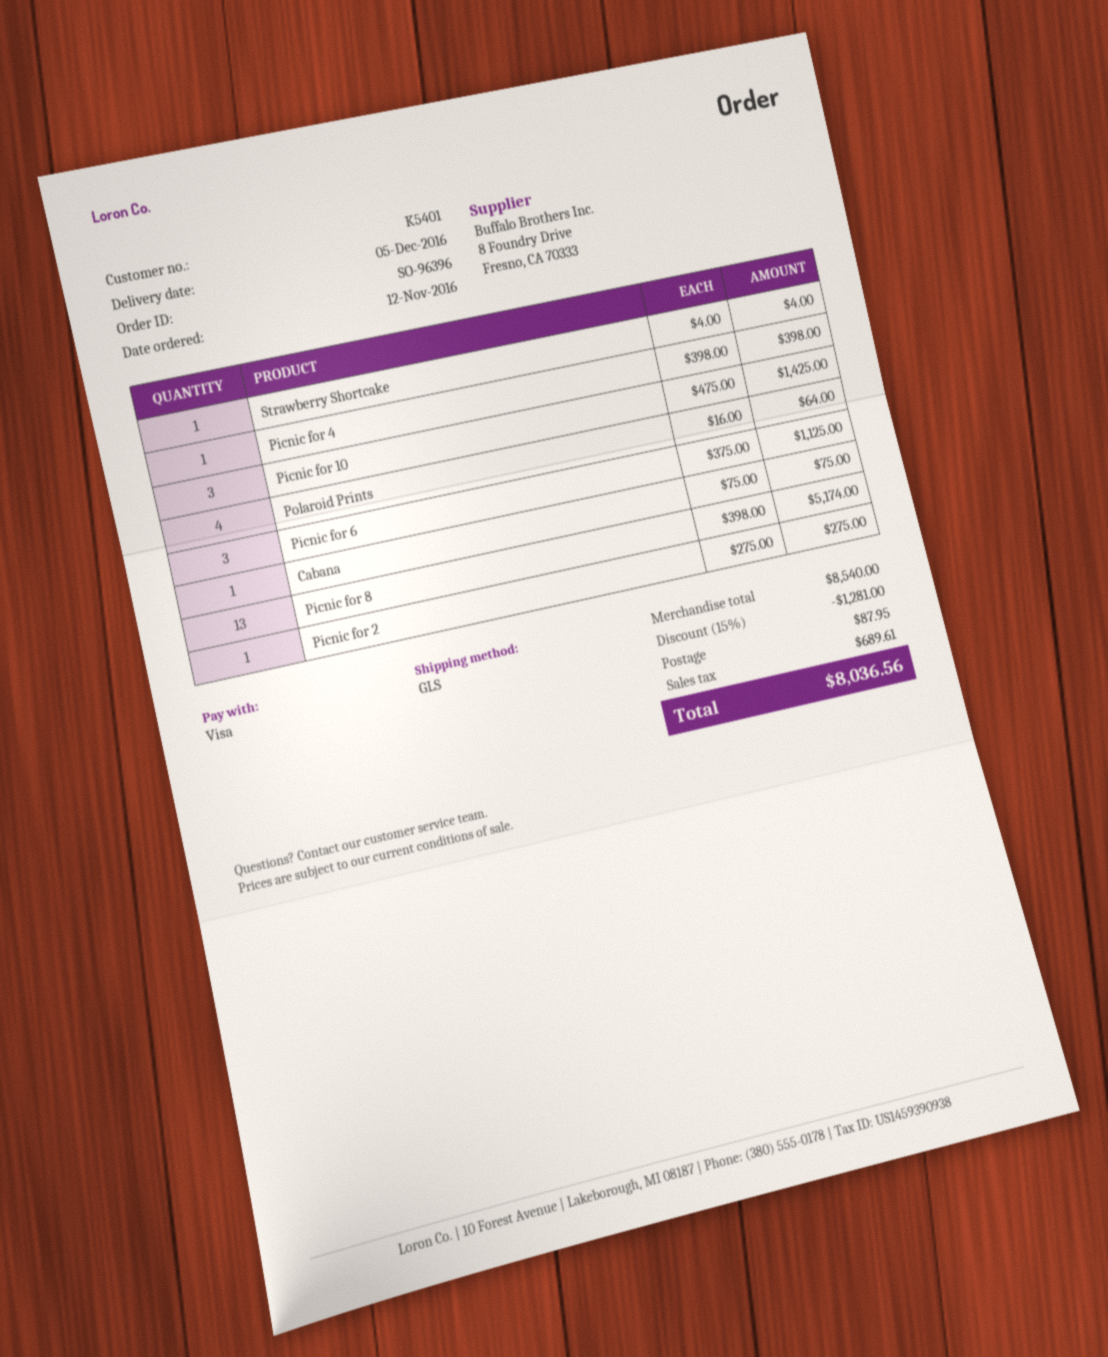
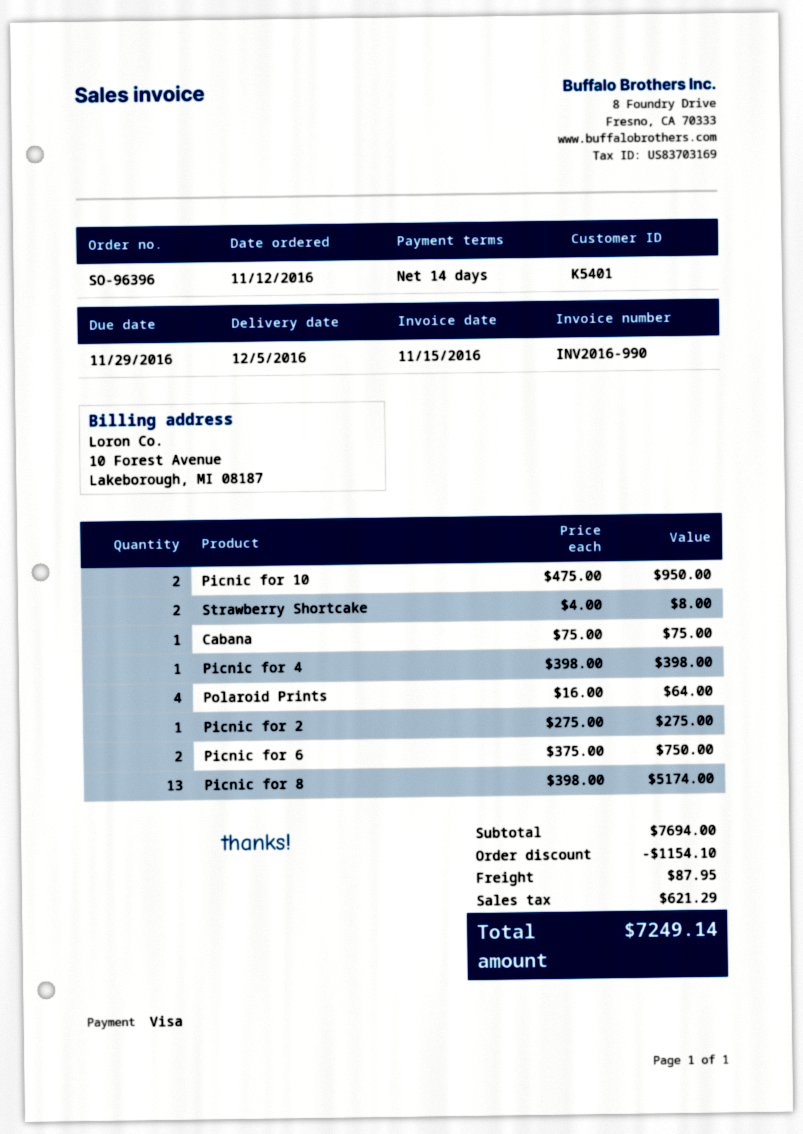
Strawberry Shortcake: 1 x 4.00 = 4.00 -> 2 x 4.00 = 8.00
Picnic for 10: 3 x 475.00 = 1425.00 -> 2 x 475.00 = 950.00
Picnic for 6: 3 x 375.00 = 1125.00 -> 2 x 375.00 = 750.00
subtotal: 8540.00 -> 7694.00
discount: 1281.00 -> 1154.10
tax: 689.61 -> 621.29
total: 8036.56 -> 7249.14

